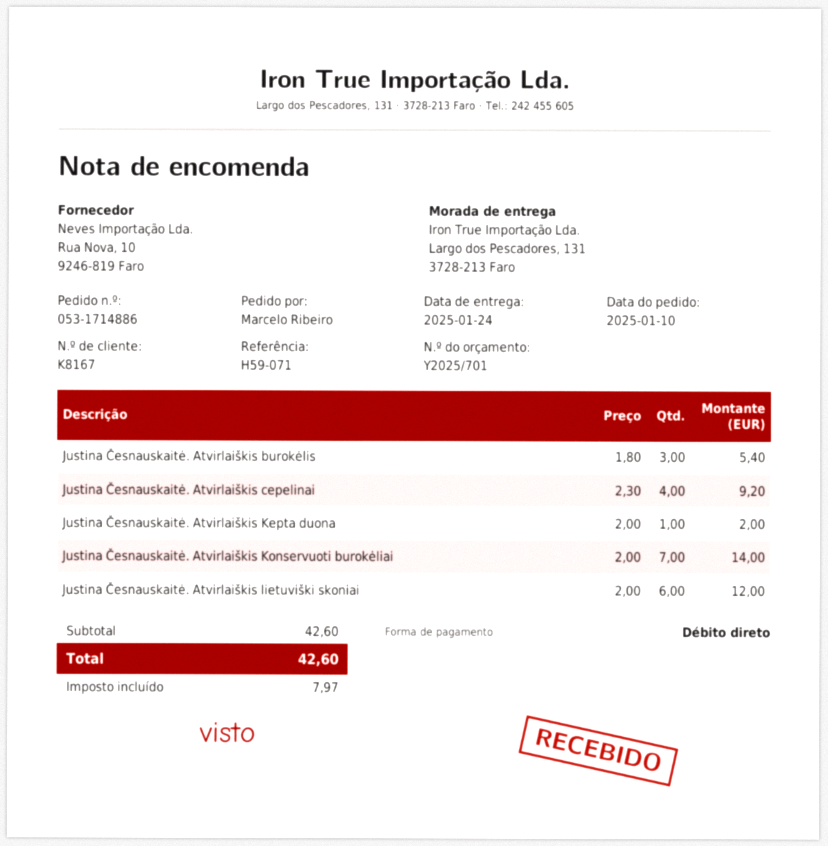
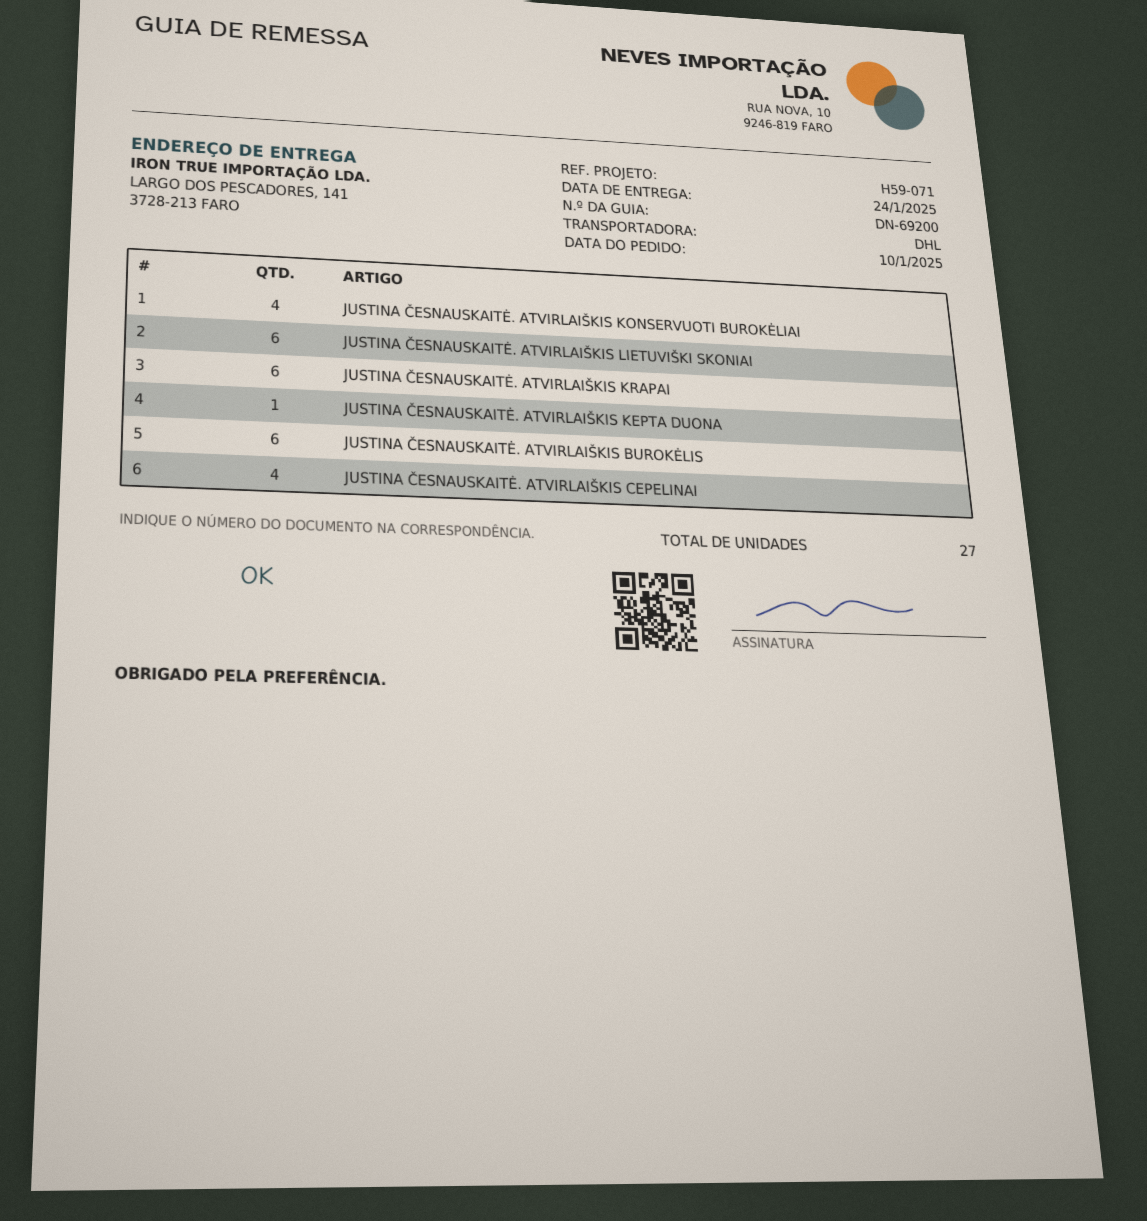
ship to: Largo dos Pescadores, 131, 3728-213 Faro -> LARGO DOS PESCADORES, 141, 3728-213 FARO
Justina Česnauskaitė. Atvirlaiškis burokėlis: 3 -> 6
Justina Česnauskaitė. Atvirlaiškis Konservuoti burokėliai: 7 -> 4
JUSTINA ČESNAUSKAITĖ. ATVIRLAIŠKIS KRAPAI: none -> 6

